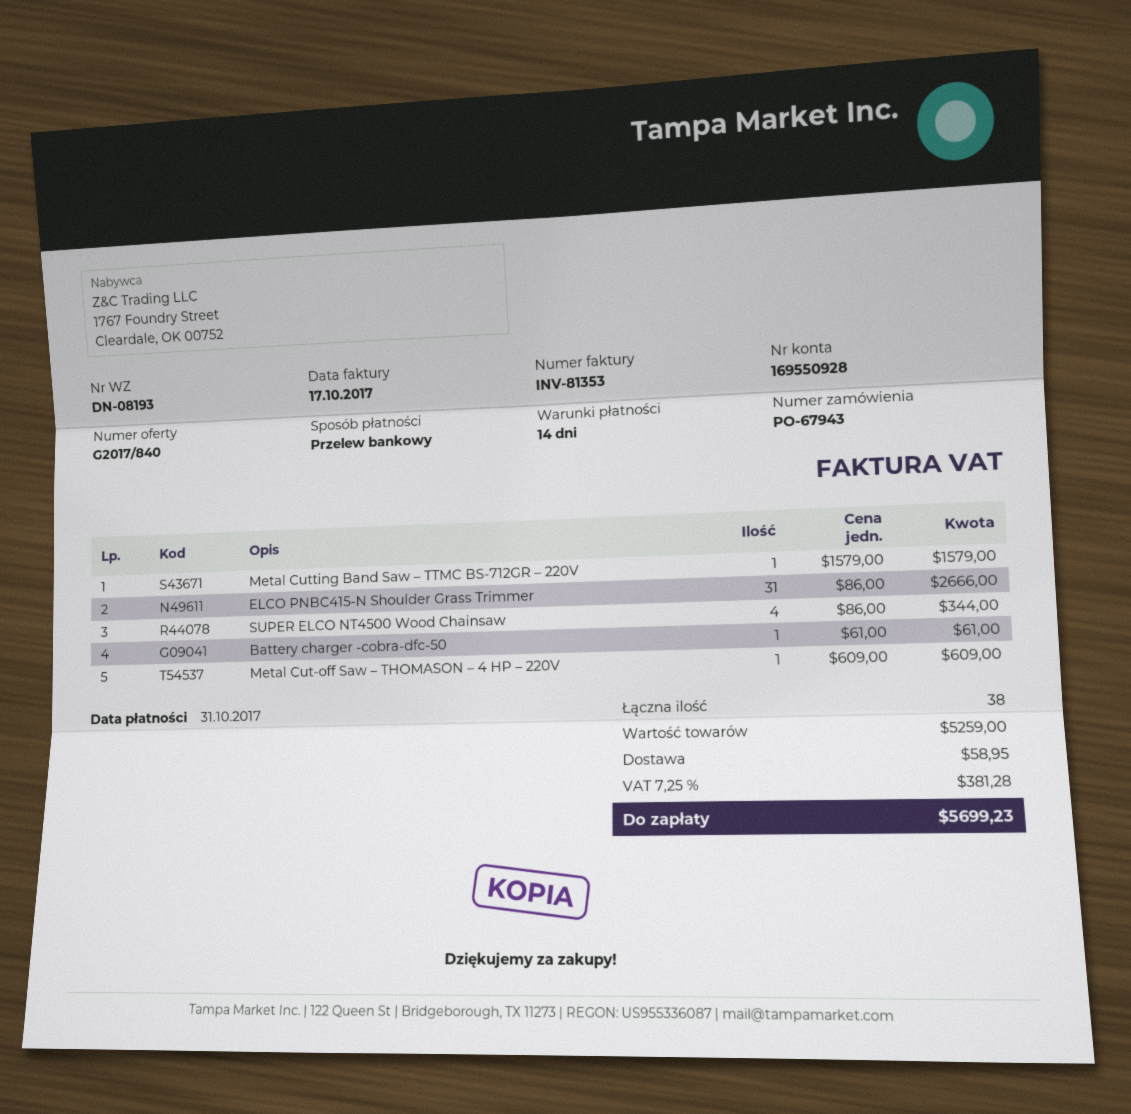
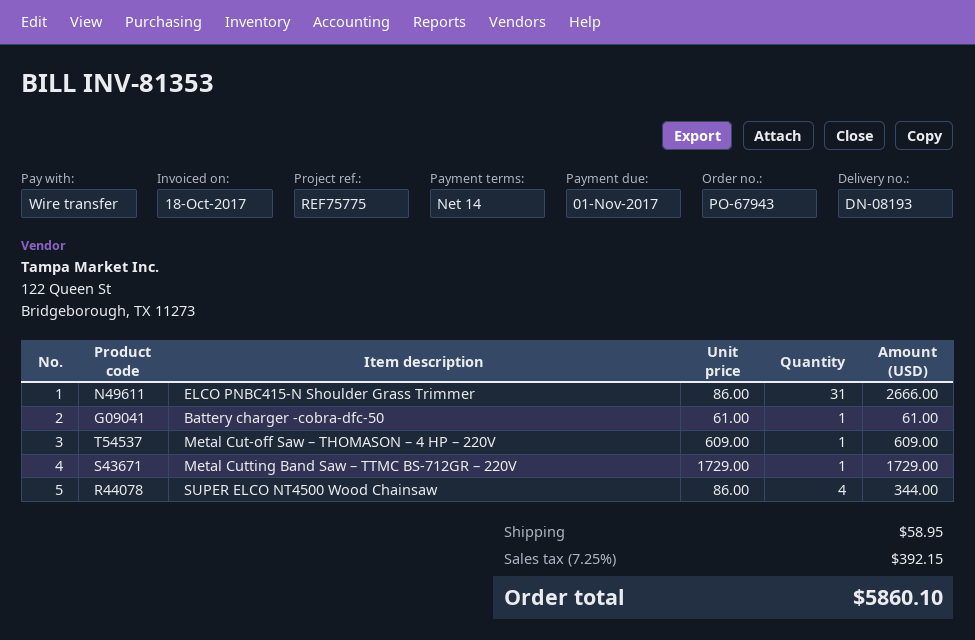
invoice date: 2017-10-17 -> 2017-10-18
due date: 2017-10-31 -> 2017-11-01
Metal Cutting Band Saw – TTMC BS-712GR – 220V: 1 x 1579.00 = 1579.00 -> 1 x 1729.00 = 1729.00
tax: 7.25% = 381.28 -> 7.25% = 392.15
total: 5699.23 -> 5860.10

